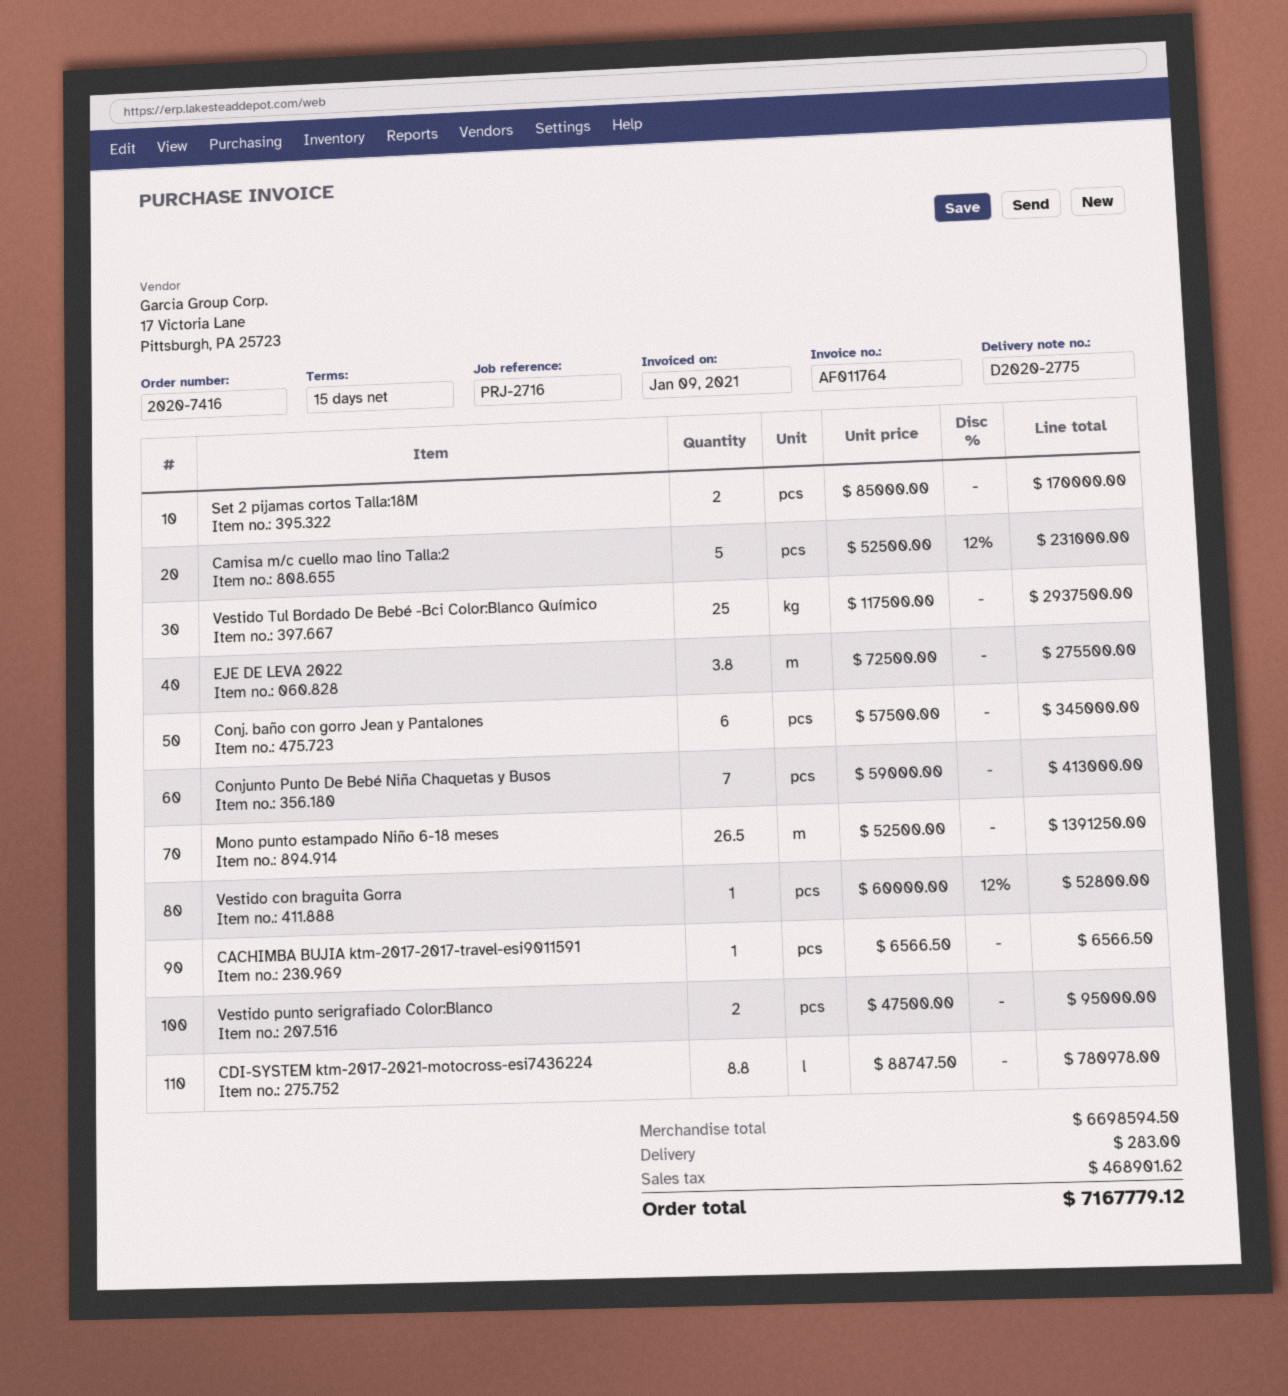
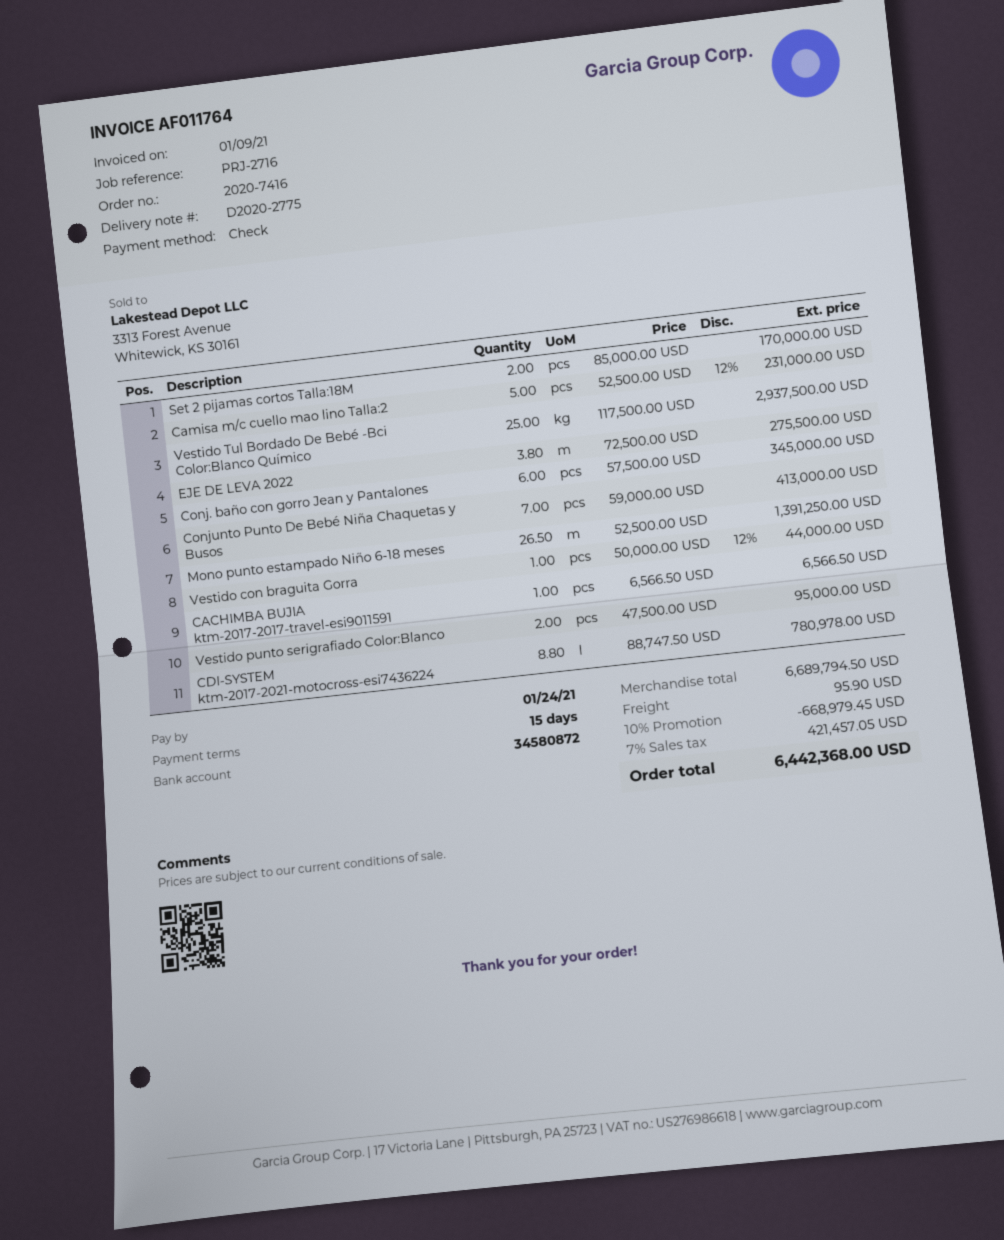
Vestido con braguita Gorra: 1 x 60000.00 - 12% = 52800.00 -> 1 x 50000.00 - 12% = 44000.00
subtotal: 6698594.50 -> 6689794.50
discount: none -> 10% = 668979.45
shipping: 283.00 -> 95.90
tax: 468901.62 -> 421457.05
total: 7167779.12 -> 6442368.00

